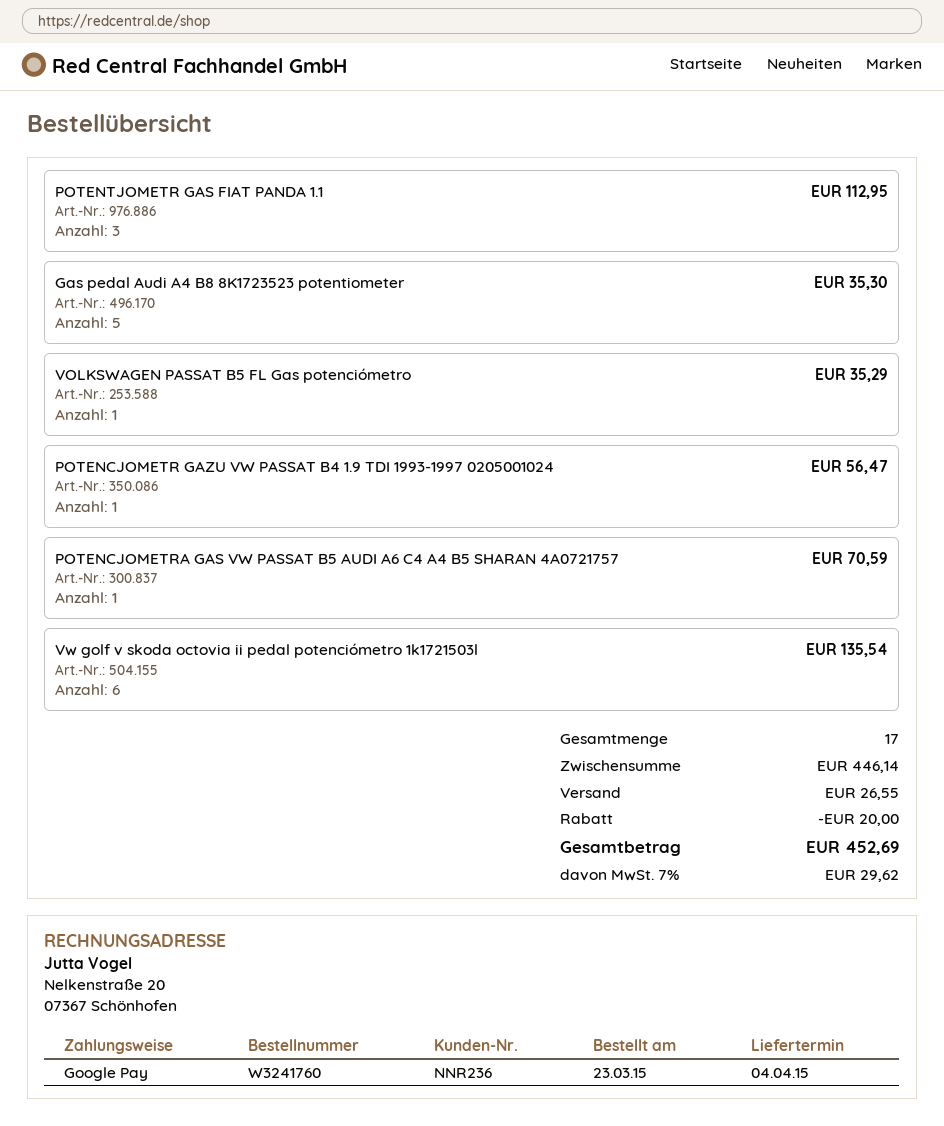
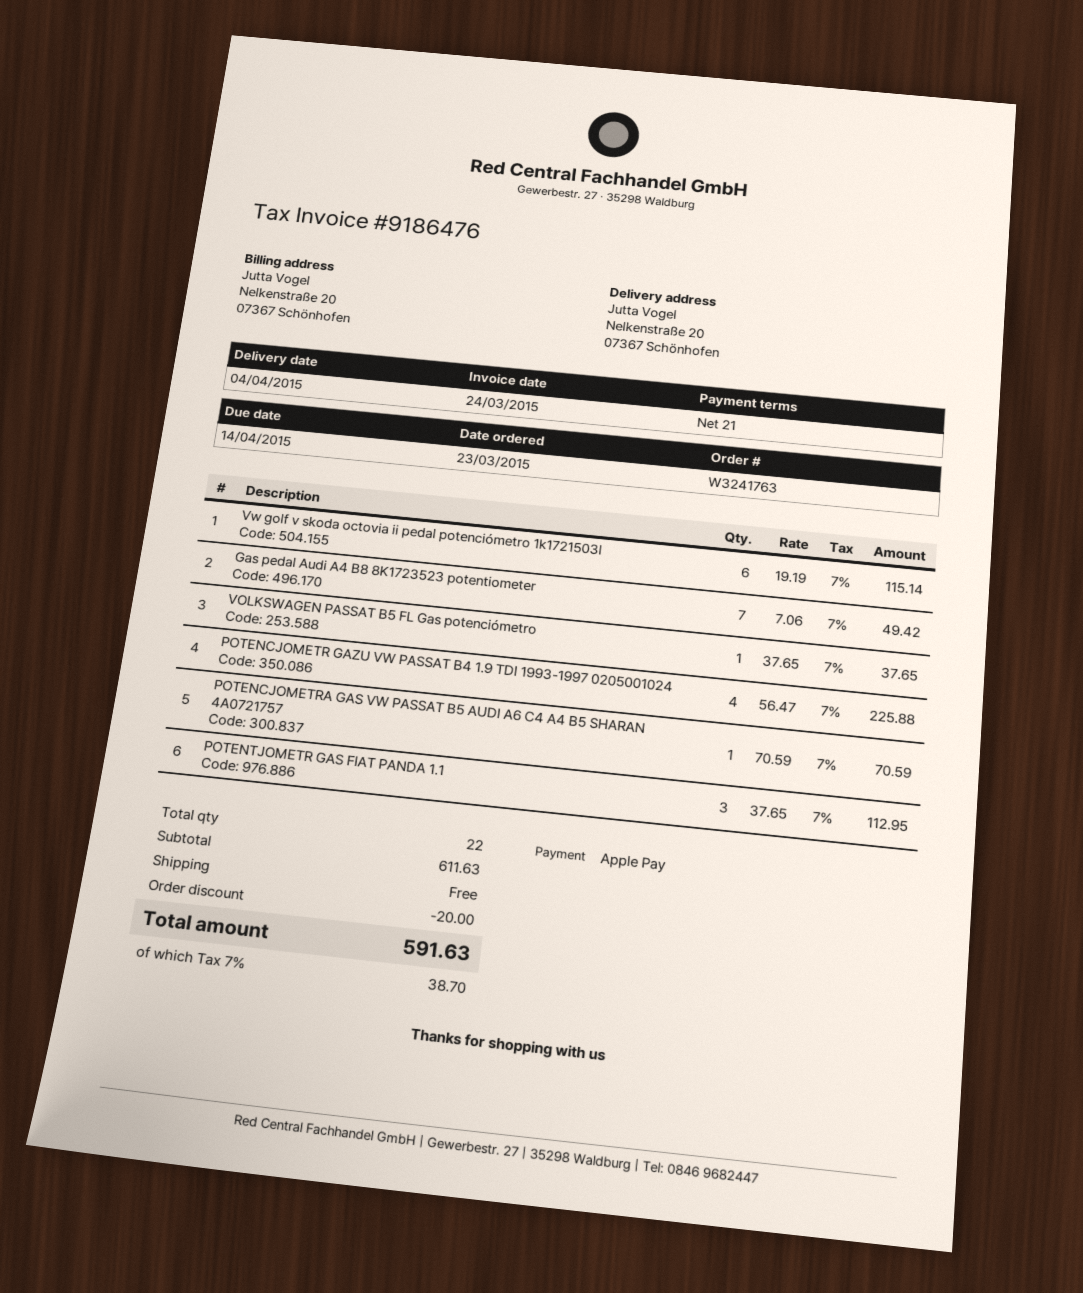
order number: W3241760 -> W3241763
payment method: Google Pay -> Apple Pay
Gas pedal Audi A4 B8 8K1723523 potentiometer: 5 for 35.30 -> 7 for 49.42
VOLKSWAGEN PASSAT B5 FL Gas potenciómetro: 1 for 35.29 -> 1 for 37.65
POTENCJOMETR GAZU VW PASSAT B4 1.9 TDI 1993-1997 0205001024: 1 for 56.47 -> 4 for 225.88
Vw golf v skoda octovia ii pedal potenciómetro 1k1721503l: 6 for 135.54 -> 6 for 115.14
total quantity: 17 -> 22
subtotal: 446.14 -> 611.63
shipping: 26.55 -> 0.00
tax: 7% = 29.62 -> 7% = 38.70
total: 452.69 -> 591.63

